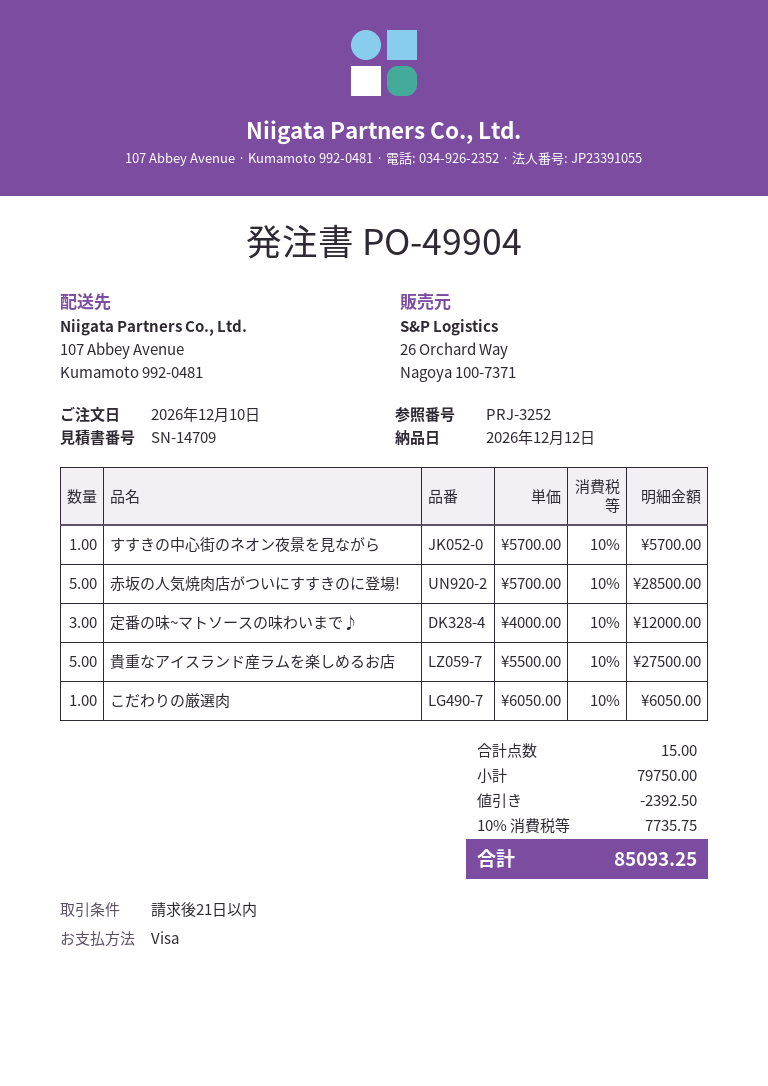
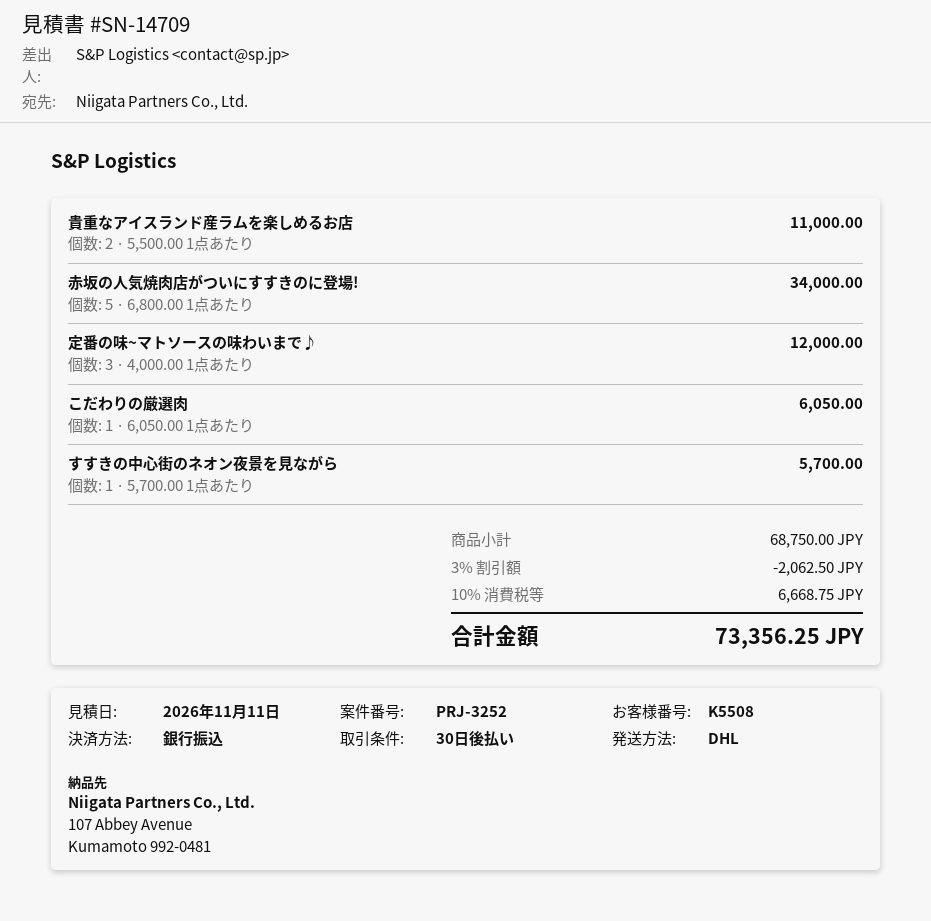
payment terms: 21 days -> 30 days
payment method: Visa -> bank transfer
赤坂の人気焼肉店がついにすすきのに登場!: 5 x 5700.00 = 28500.00 -> 5 x 6800.00 = 34000.00
貴重なアイスランド産ラムを楽しめるお店: 5 x 5500.00 = 27500.00 -> 2 x 5500.00 = 11000.00
subtotal: 79750.00 -> 68750.00
discount: 2392.50 -> 2062.50
tax: 10% = 7735.75 -> 10% = 6668.75
total: 85093.25 -> 73356.25

